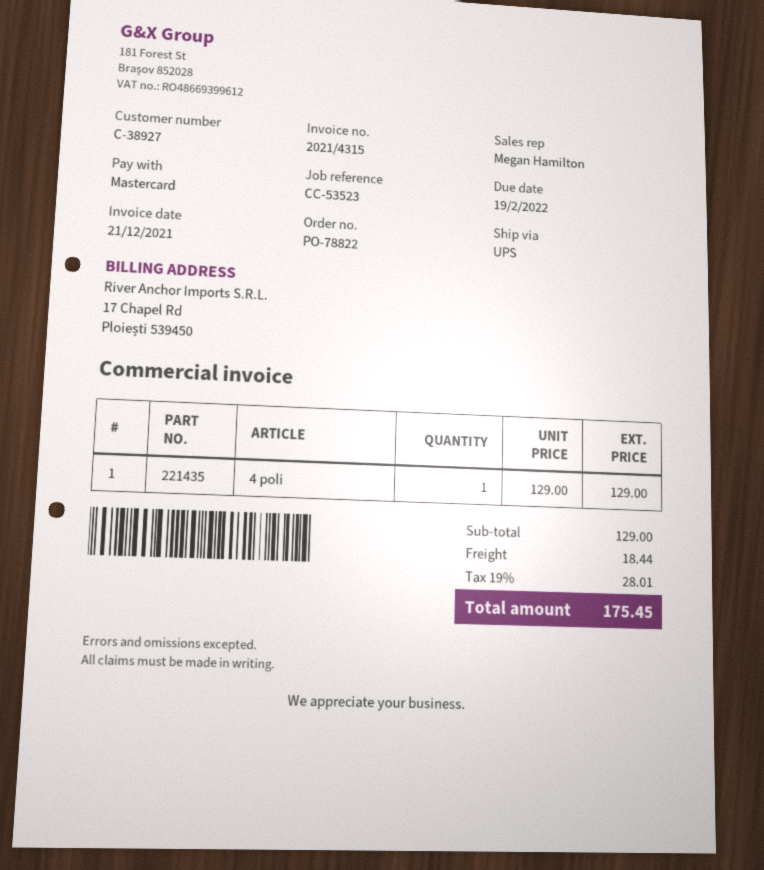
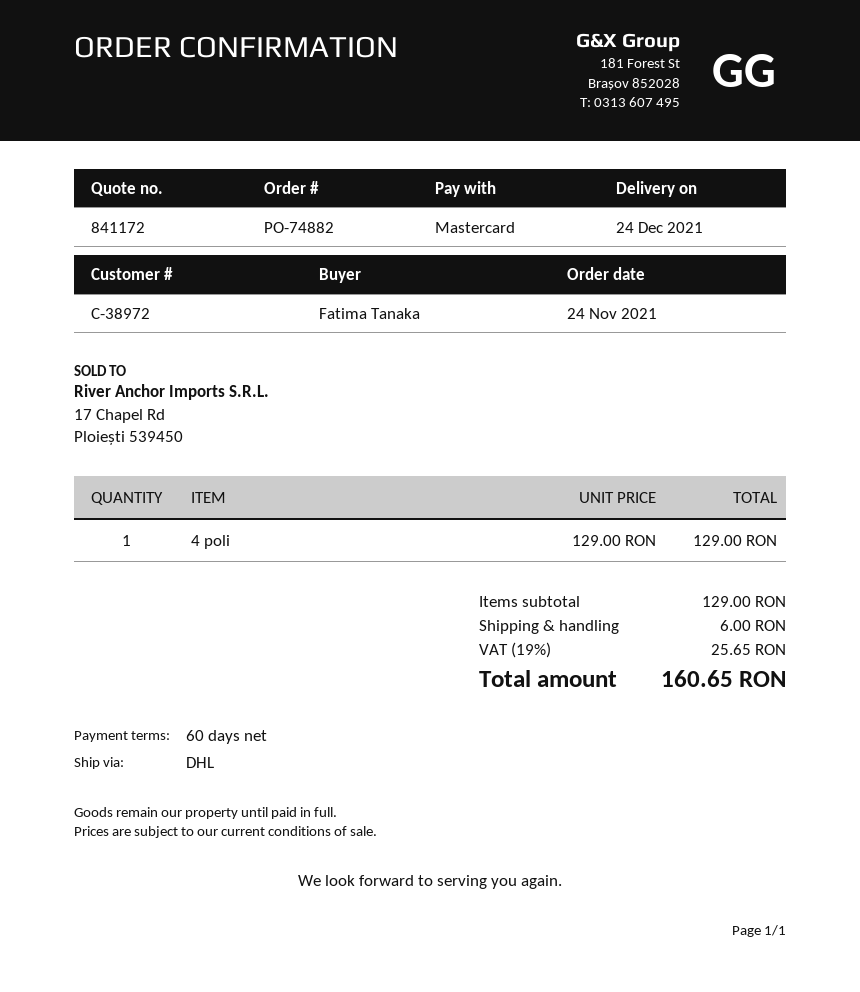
order number: PO-78822 -> PO-74882
customer number: C-38927 -> C-38972
shipping method: UPS -> DHL
shipping: 18.44 -> 6.00
tax: 19% = 28.01 -> 19% = 25.65
total: 175.45 -> 160.65

